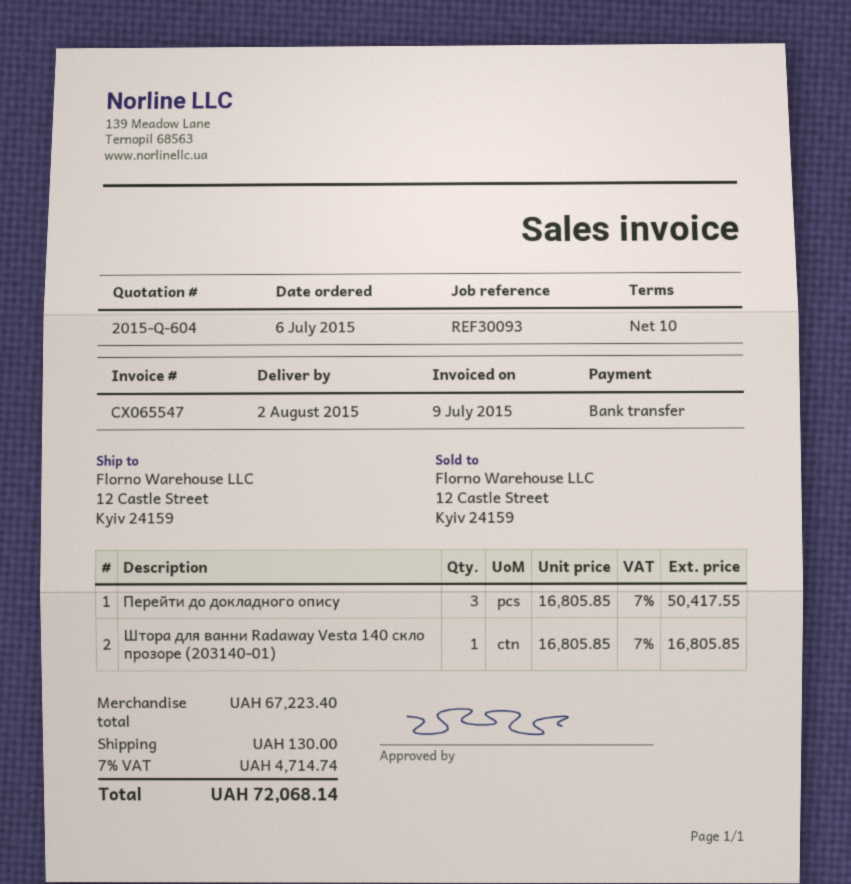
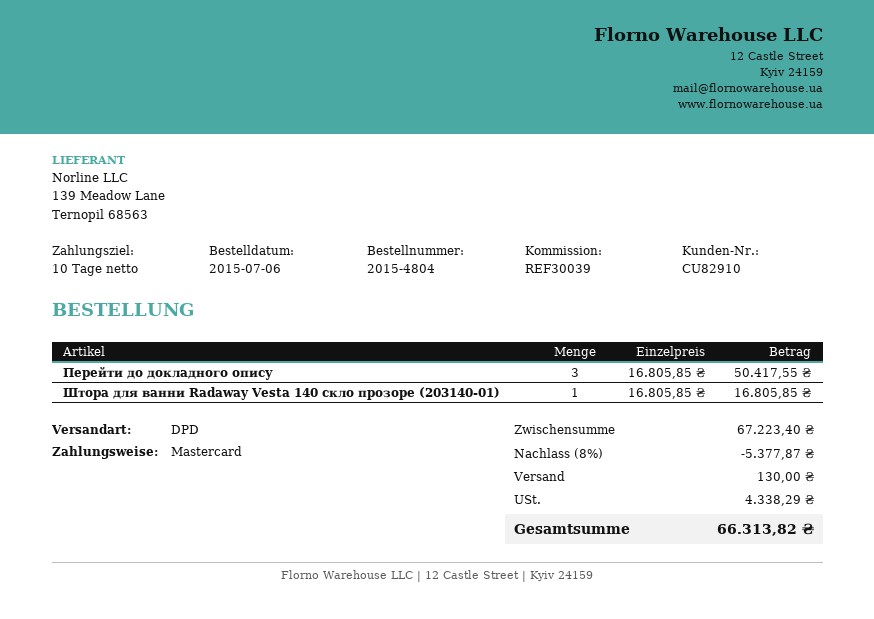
reference: REF30093 -> REF30039
payment method: bank transfer -> Mastercard
discount: none -> 8% = 5377.87
tax: 4714.74 -> 4338.29
total: 72068.14 -> 66313.82

